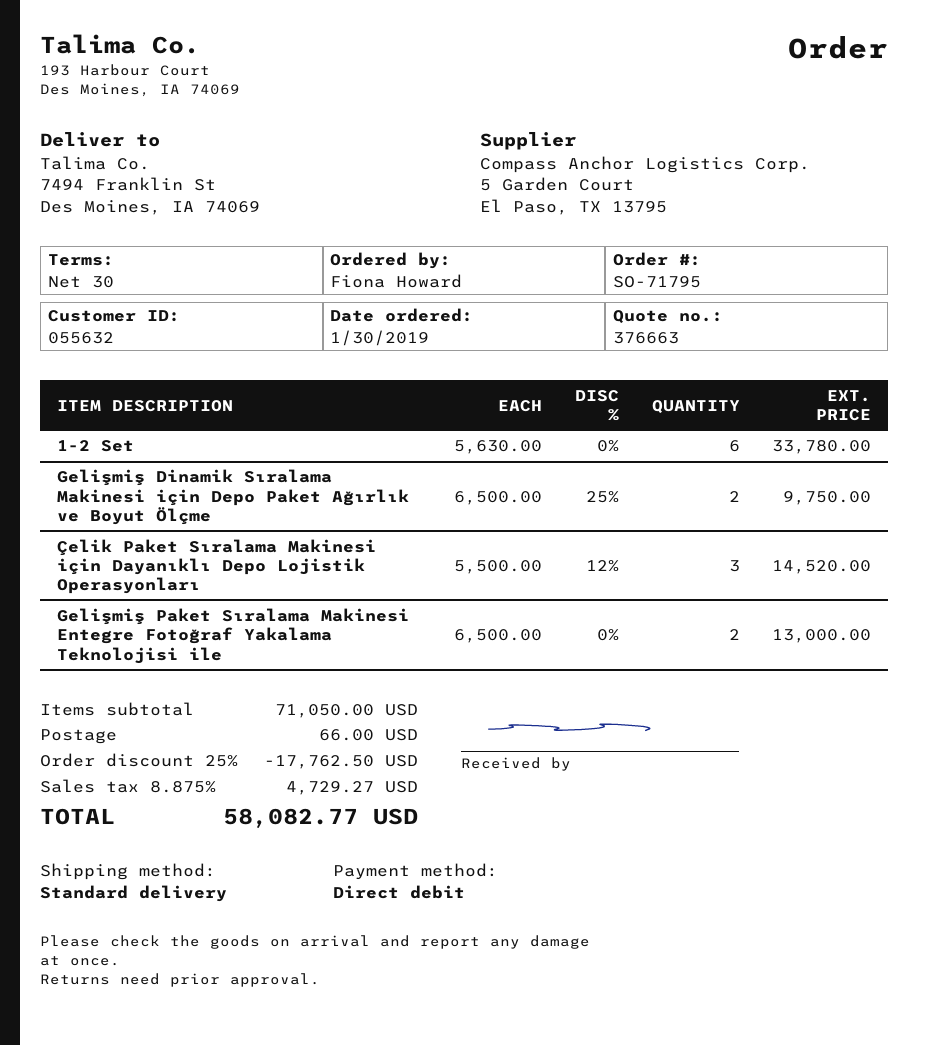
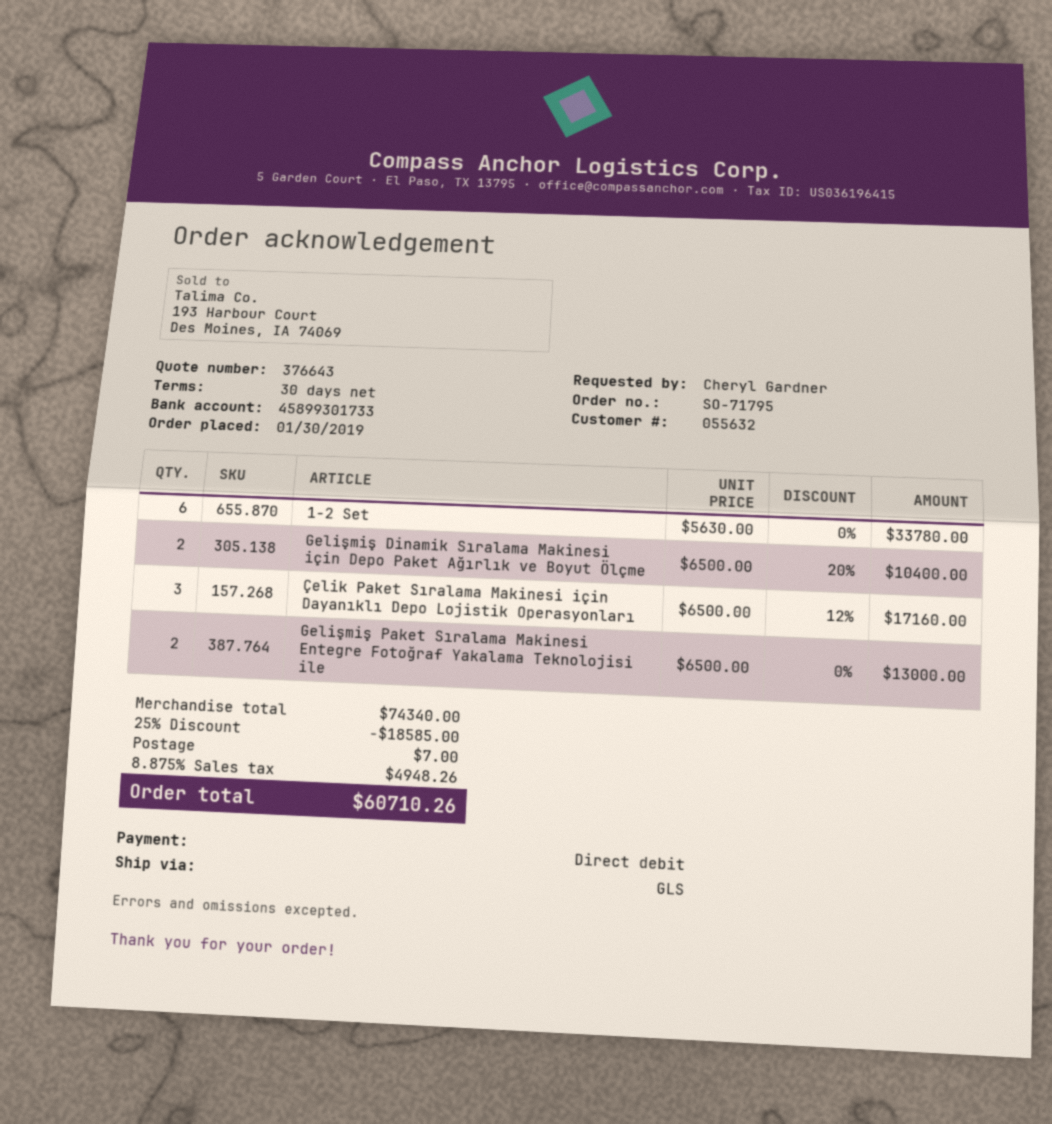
quote number: 376663 -> 376643
ordered by: Fiona Howard -> Cheryl Gardner
shipping method: standard -> GLS
Gelişmiş Dinamik Sıralama Makinesi için Depo Paket Ağırlık ve Boyut Ölçme: 2 x 6500.00 - 25% = 9750.00 -> 2 x 6500.00 - 20% = 10400.00
Çelik Paket Sıralama Makinesi için Dayanıklı Depo Lojistik Operasyonları: 3 x 5500.00 - 12% = 14520.00 -> 3 x 6500.00 - 12% = 17160.00
subtotal: 71050.00 -> 74340.00
discount: 25% = 17762.50 -> 25% = 18585.00
shipping: 66.00 -> 7.00
tax: 8.875% = 4729.27 -> 8.875% = 4948.26
total: 58082.77 -> 60710.26

